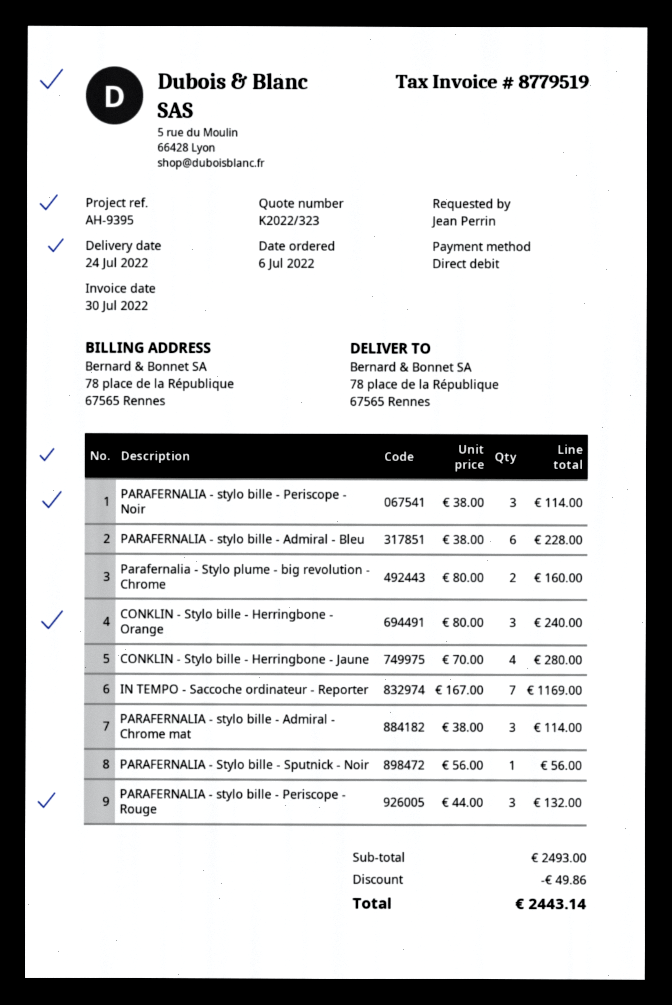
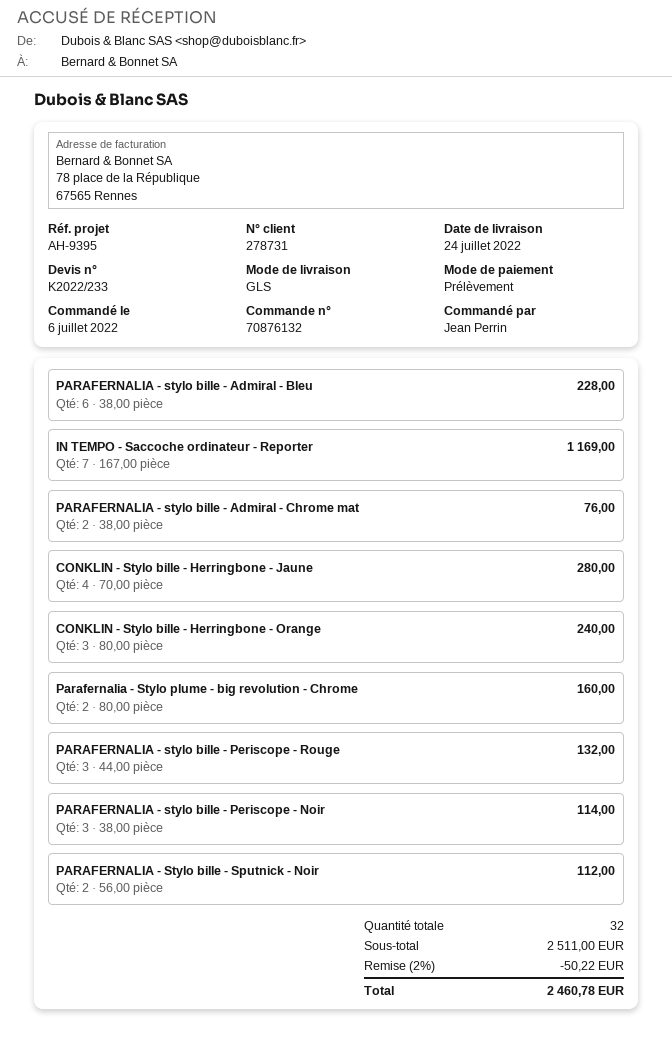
quote number: K2022/323 -> K2022/233
PARAFERNALIA - stylo bille - Admiral - Chrome mat: 3 x 38.00 = 114.00 -> 2 x 38.00 = 76.00
PARAFERNALIA - Stylo bille - Sputnick - Noir: 1 x 56.00 = 56.00 -> 2 x 56.00 = 112.00
subtotal: 2493.00 -> 2511.00
discount: 49.86 -> 50.22
total: 2443.14 -> 2460.78

